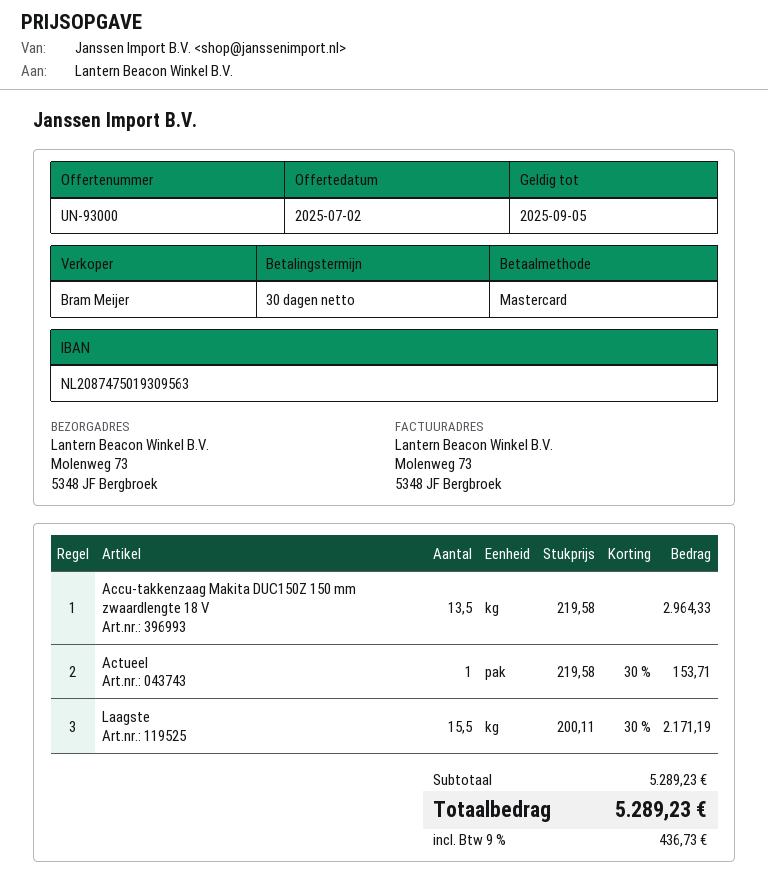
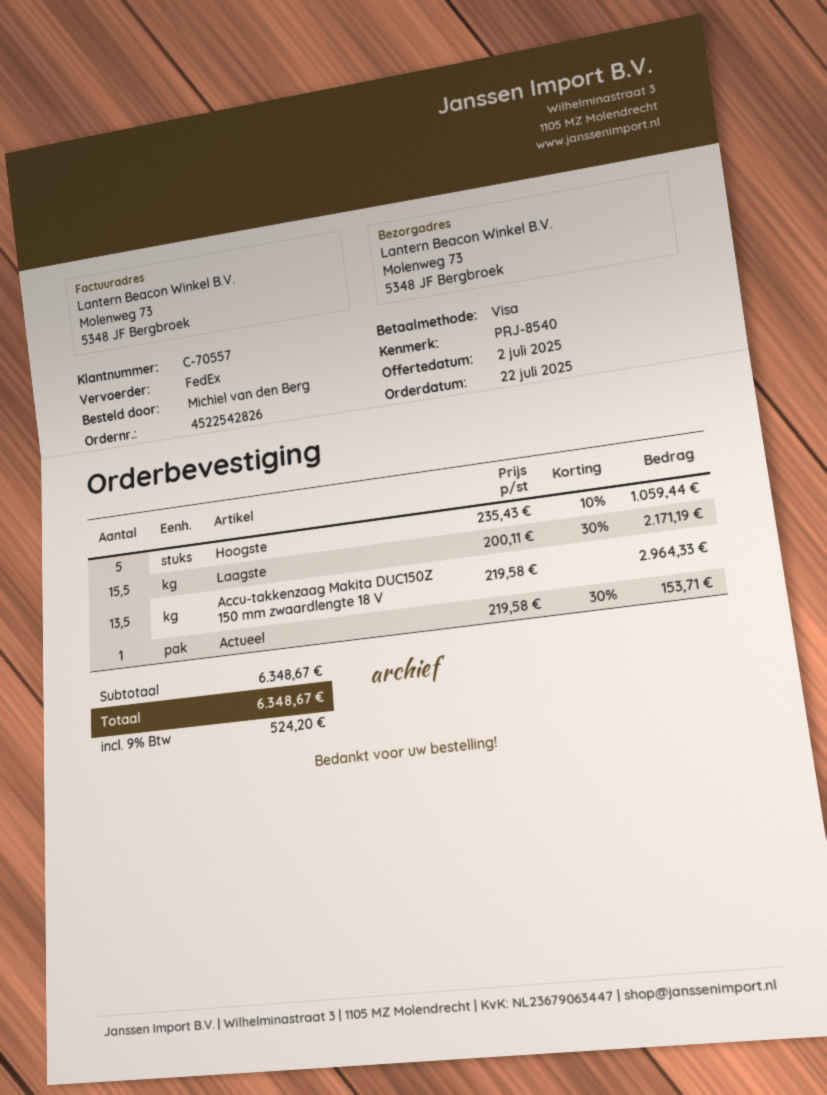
payment method: Mastercard -> Visa
Hoogste: none -> 5 x 235.43 - 10% = 1059.44
subtotal: 5289.23 -> 6348.67
tax: 9% = 436.73 -> 9% = 524.20
total: 5289.23 -> 6348.67

